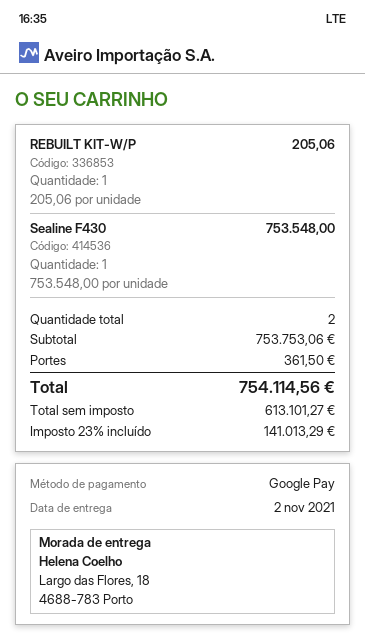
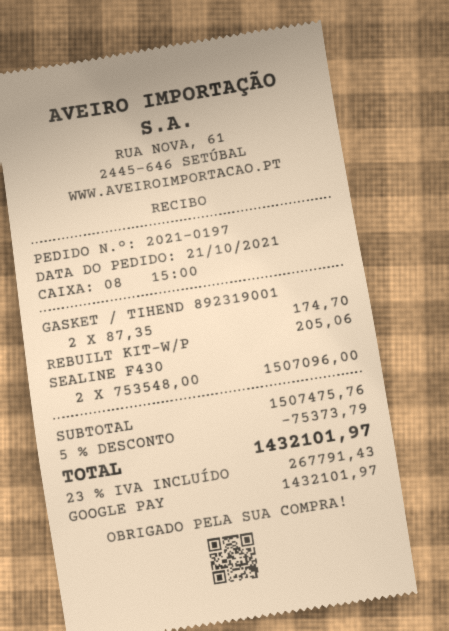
Sealine F430: 1 x 753548.00 = 753548.00 -> 2 x 753548.00 = 1507096.00
GASKET / TIHEND 892319001: none -> 2 x 87.35 = 174.70
subtotal: 753753.06 -> 1507475.76
discount: none -> 5% = 75373.79
shipping: 361.50 -> none
tax: 23% = 141013.29 -> 23% = 267791.43
total: 754114.56 -> 1432101.97

